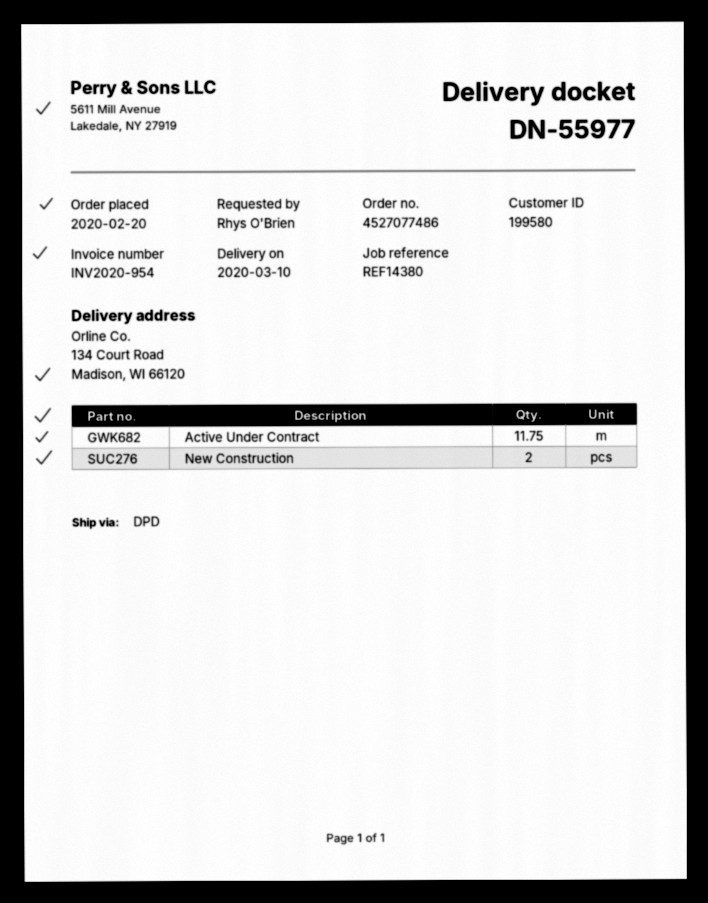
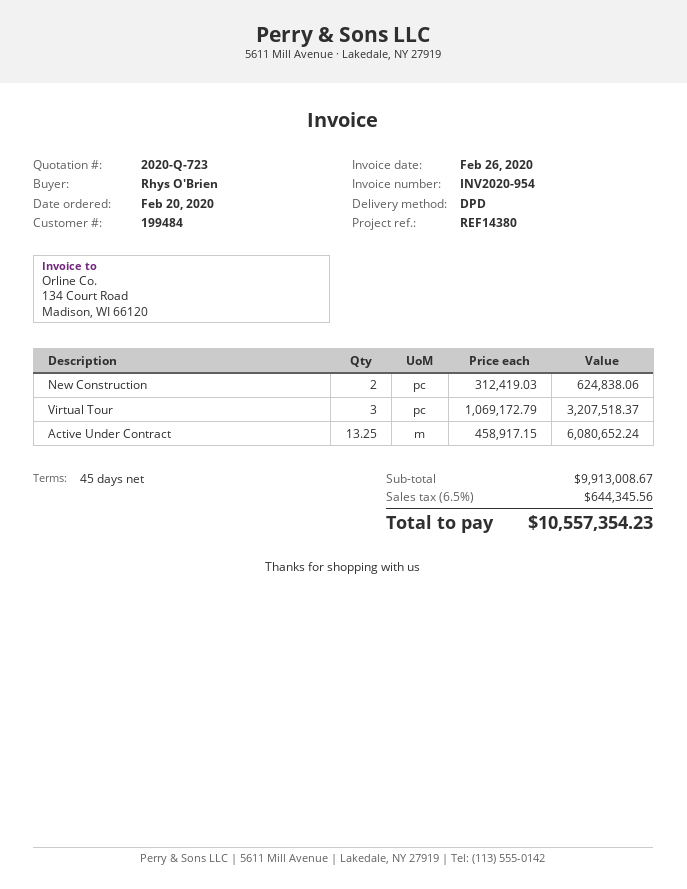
customer number: 199580 -> 199484
Active Under Contract: 11.75 -> 13.25
Virtual Tour: none -> 3

